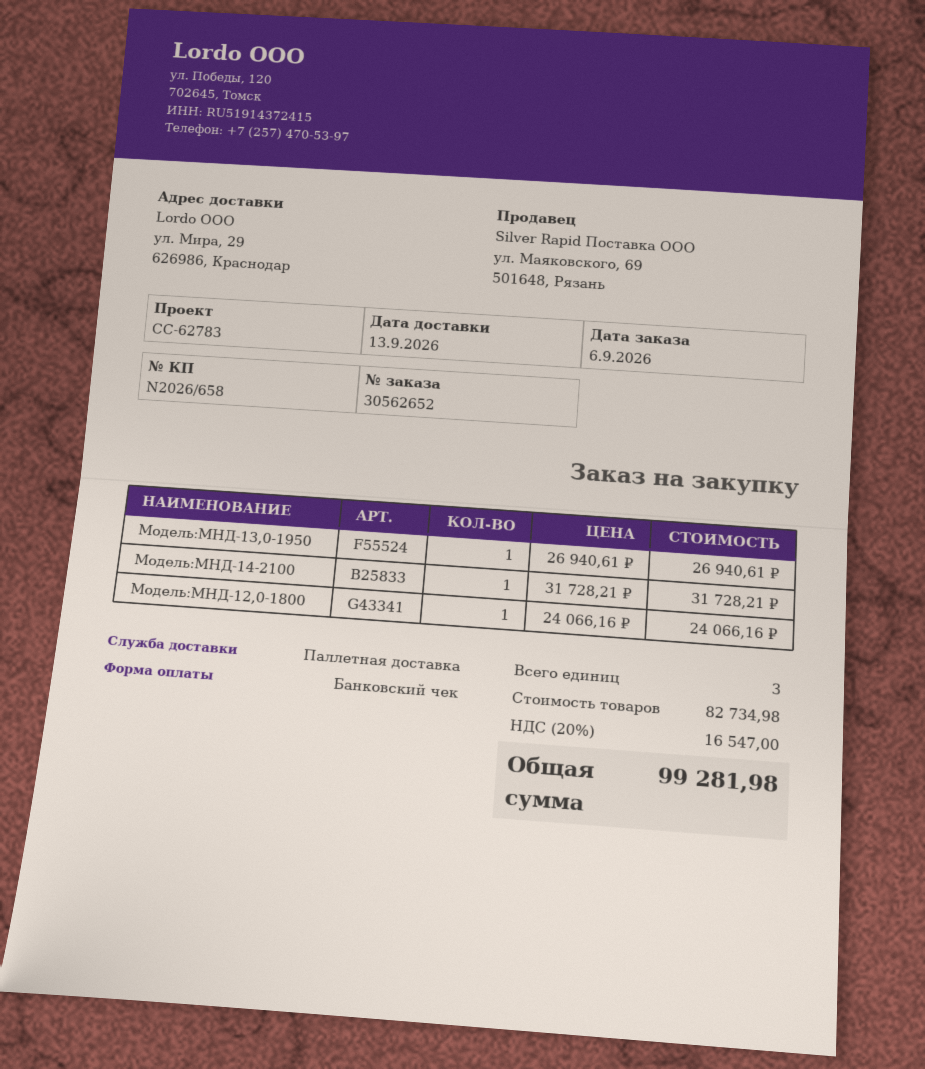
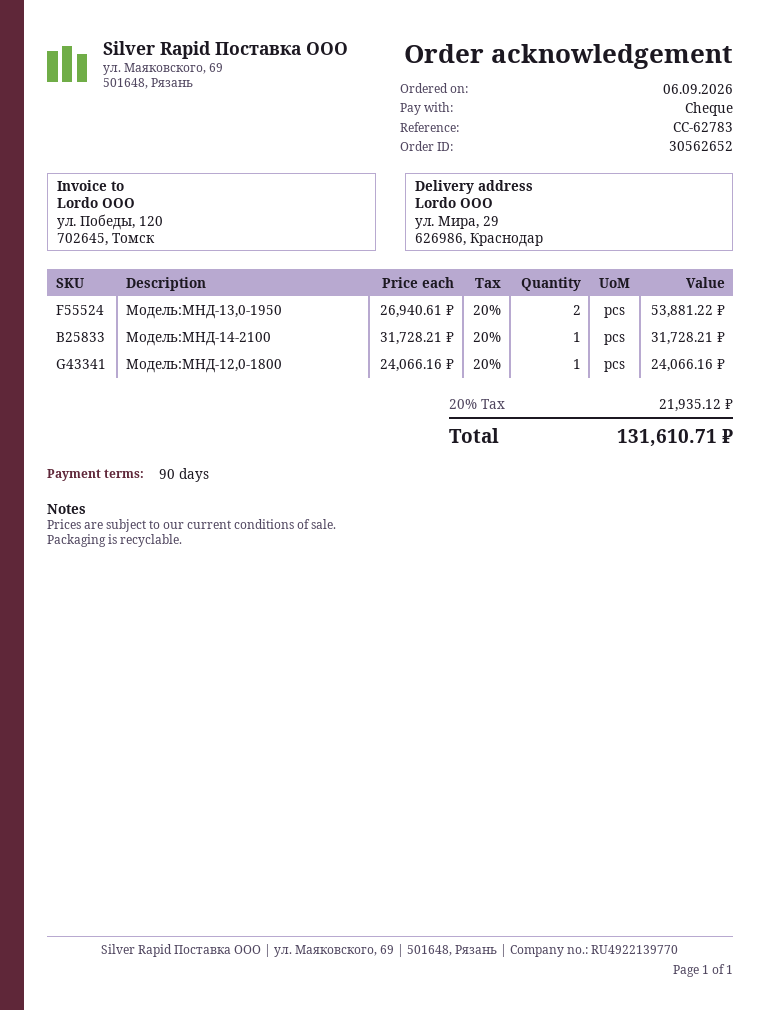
Модель:МНД-13,0-1950: 1 x 26940.61 = 26940.61 -> 2 x 26940.61 = 53881.22
tax: 20% = 16547.00 -> 20% = 21935.12
total: 99281.98 -> 131610.71

